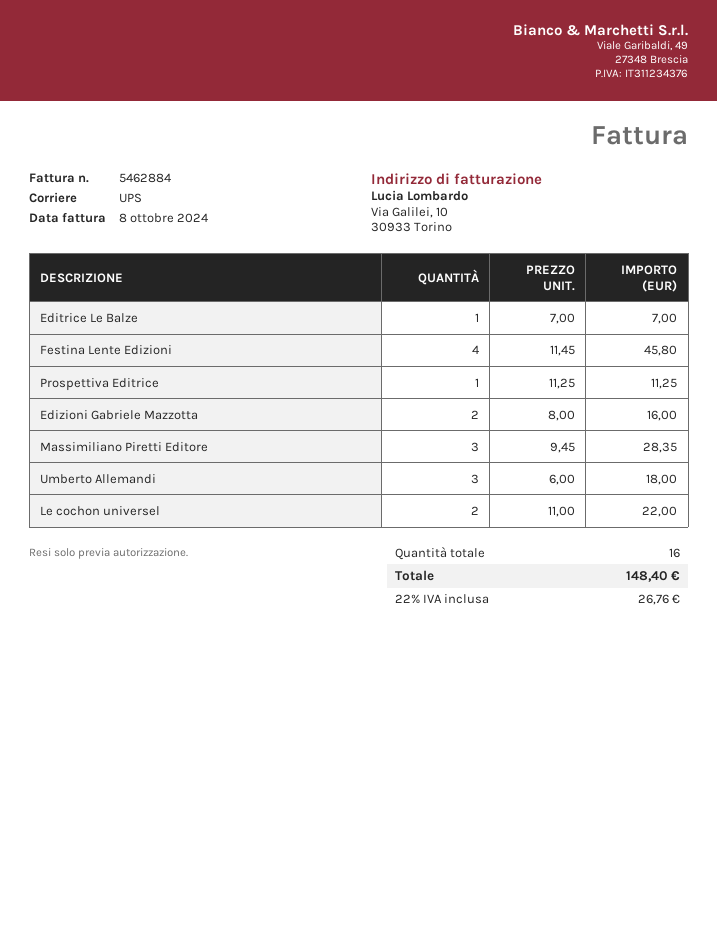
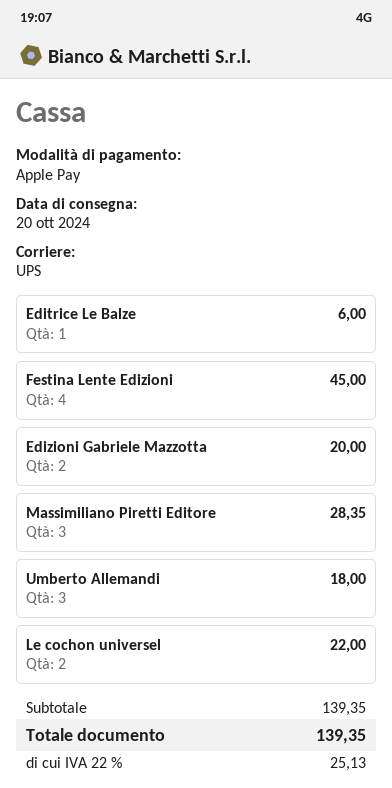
Editrice Le Balze: 1 for 7.00 -> 1 for 6.00
Festina Lente Edizioni: 4 for 45.80 -> 4 for 45.00
Prospettiva Editrice: 1 for 11.25 -> none
Edizioni Gabriele Mazzotta: 2 for 16.00 -> 2 for 20.00
tax: 22% = 26.76 -> 22% = 25.13
total: 148.40 -> 139.35

